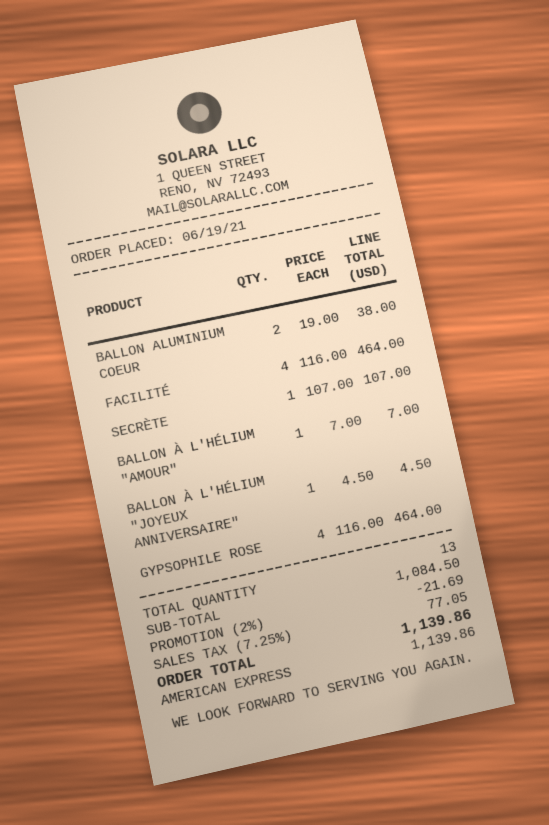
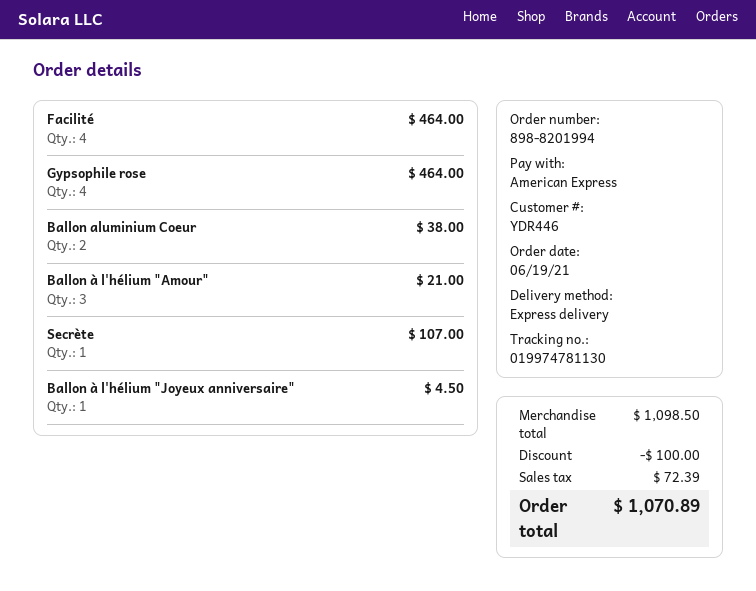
BALLON À L'HÉLIUM "AMOUR": 1 for 7.00 -> 3 for 21.00
subtotal: 1084.50 -> 1098.50
discount: 21.69 -> 100.00
tax: 77.05 -> 72.39
total: 1139.86 -> 1070.89

